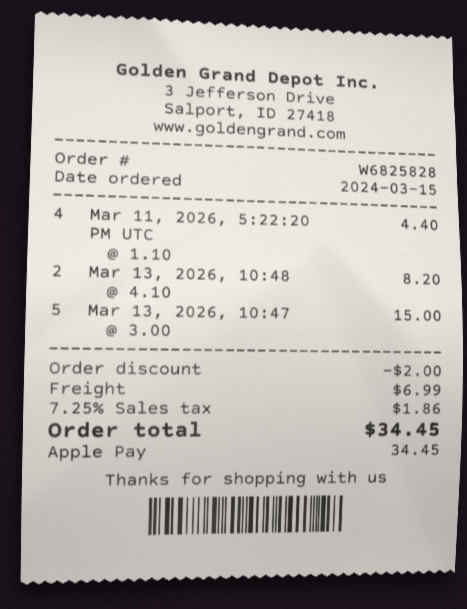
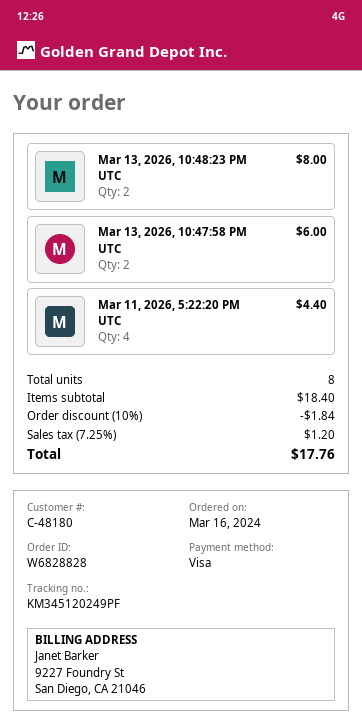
order number: W6825828 -> W6828828
order date: 2024-03-15 -> 2024-03-16
payment method: Apple Pay -> Visa
Mar 13, 2026, 10:48: 2 for 8.20 -> 2 for 8.00
Mar 13, 2026, 10:47: 5 for 15.00 -> 2 for 6.00
discount: 2.00 -> 1.84
shipping: 6.99 -> none
tax: 7.25% = 1.86 -> 7.25% = 1.20
total: 34.45 -> 17.76

